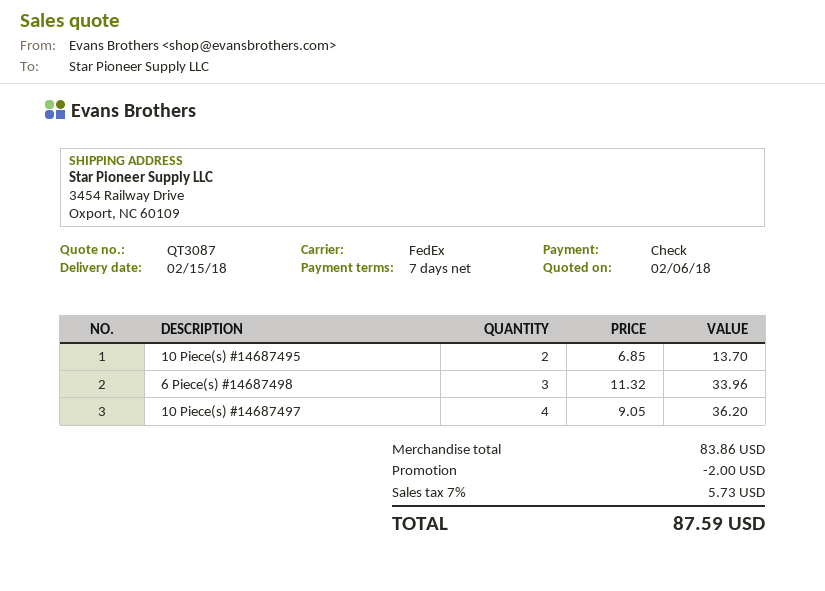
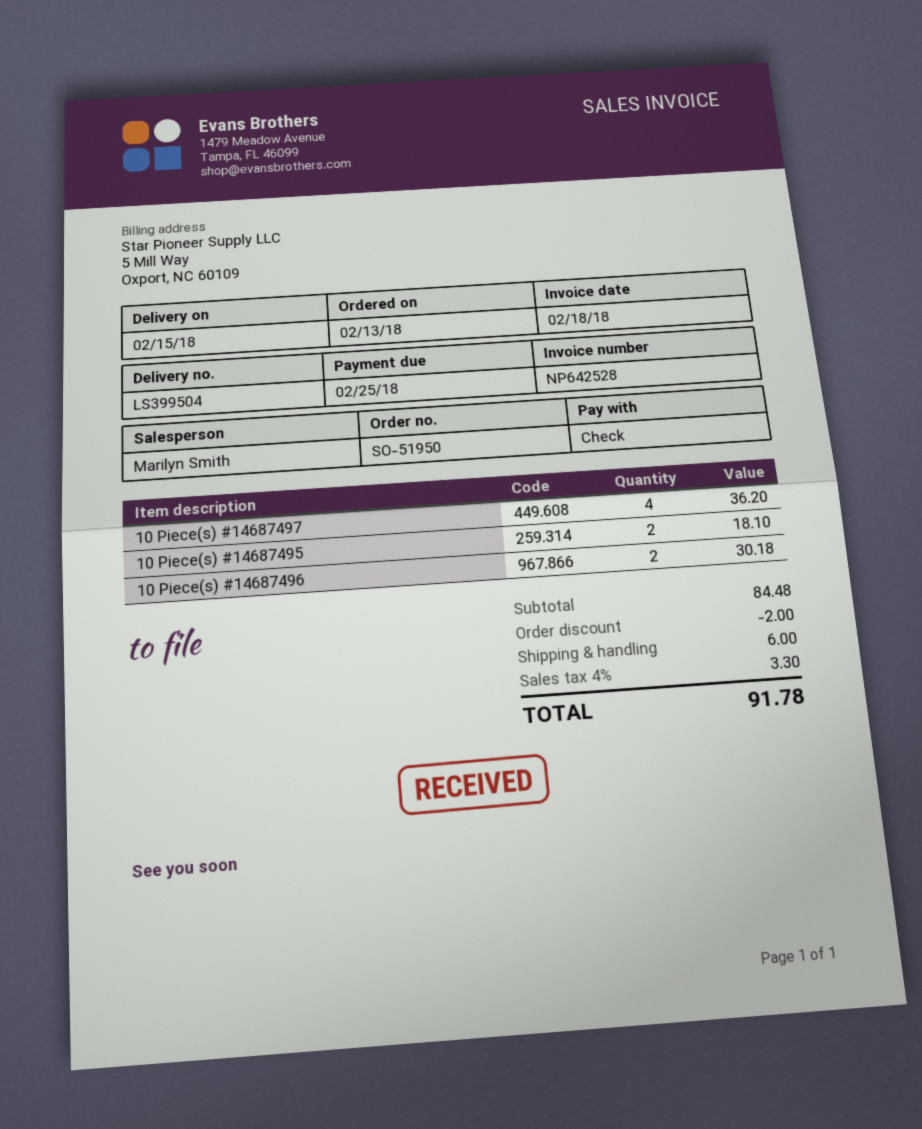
10 Piece(s) #14687495: 2 for 13.70 -> 2 for 18.10
6 Piece(s) #14687498: 3 for 33.96 -> none
10 Piece(s) #14687496: none -> 2 for 30.18
subtotal: 83.86 -> 84.48
shipping: none -> 6.00
tax: 7% = 5.73 -> 4% = 3.30
total: 87.59 -> 91.78

